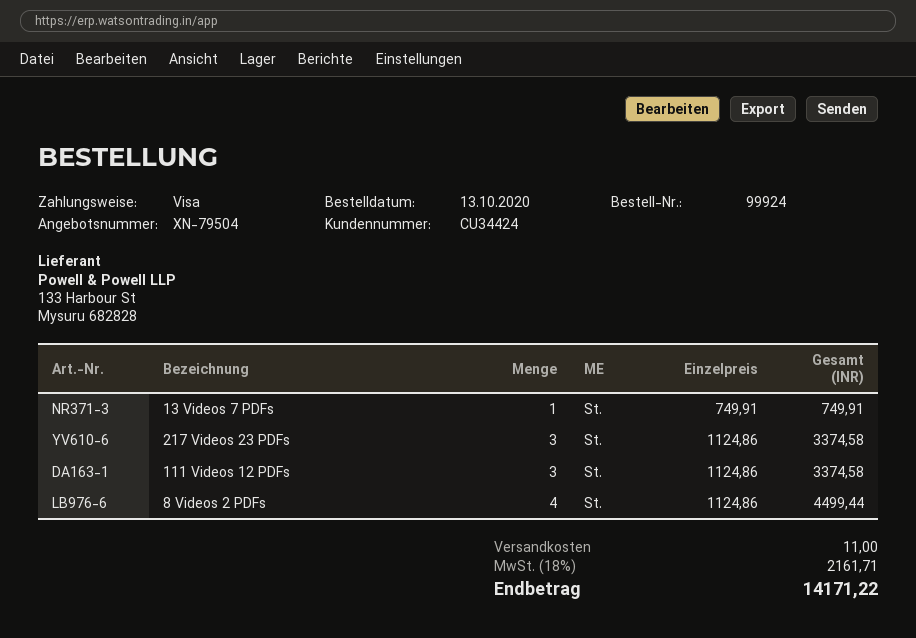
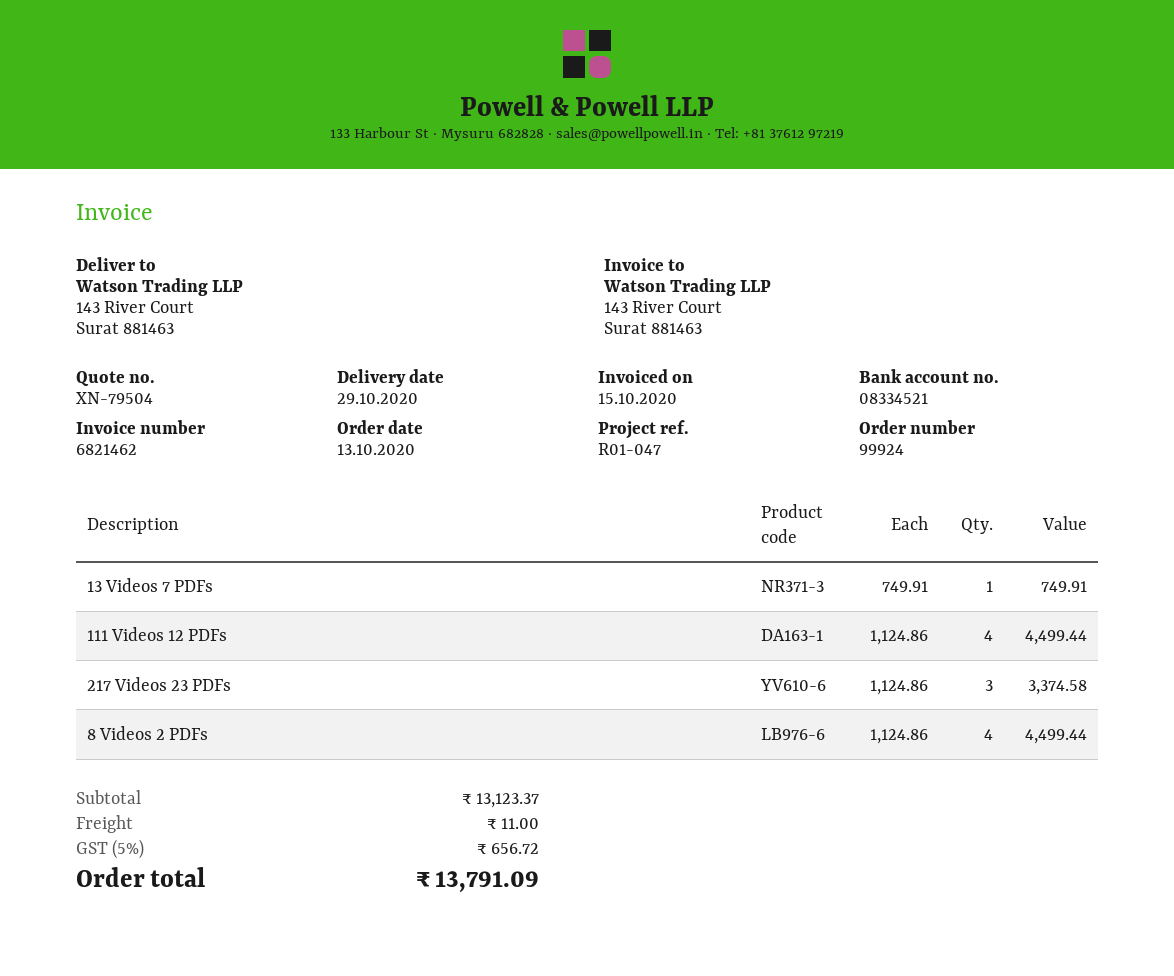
111 Videos 12 PDFs: 3 x 1124.86 = 3374.58 -> 4 x 1124.86 = 4499.44
tax: 18% = 2161.71 -> 5% = 656.72
total: 14171.22 -> 13791.09

